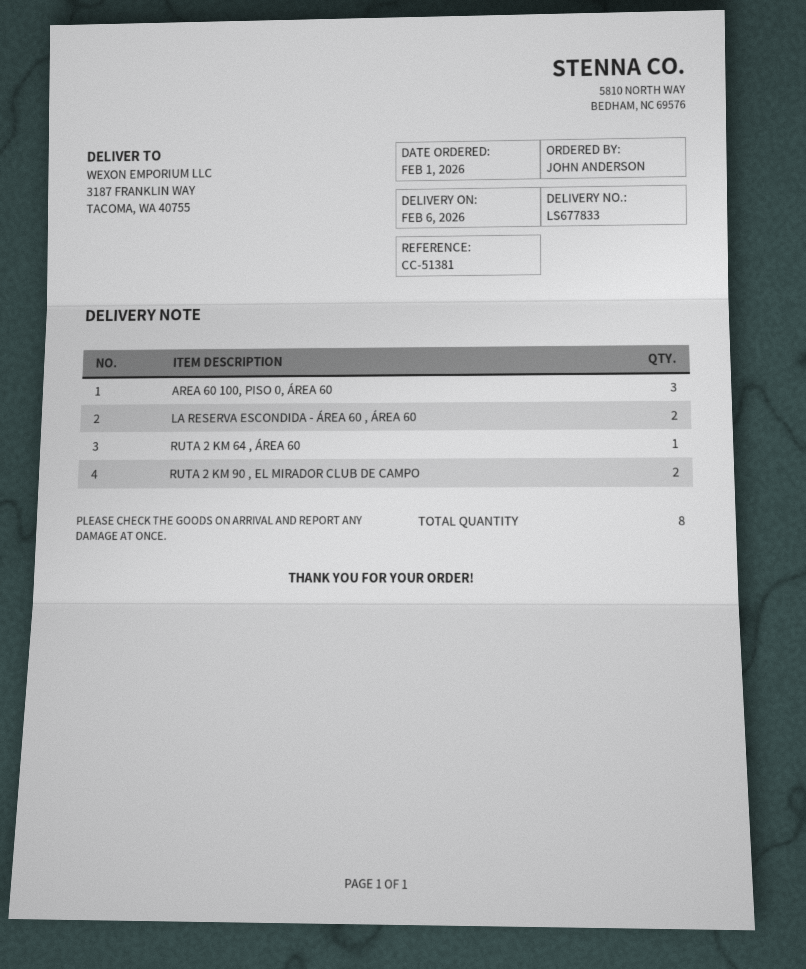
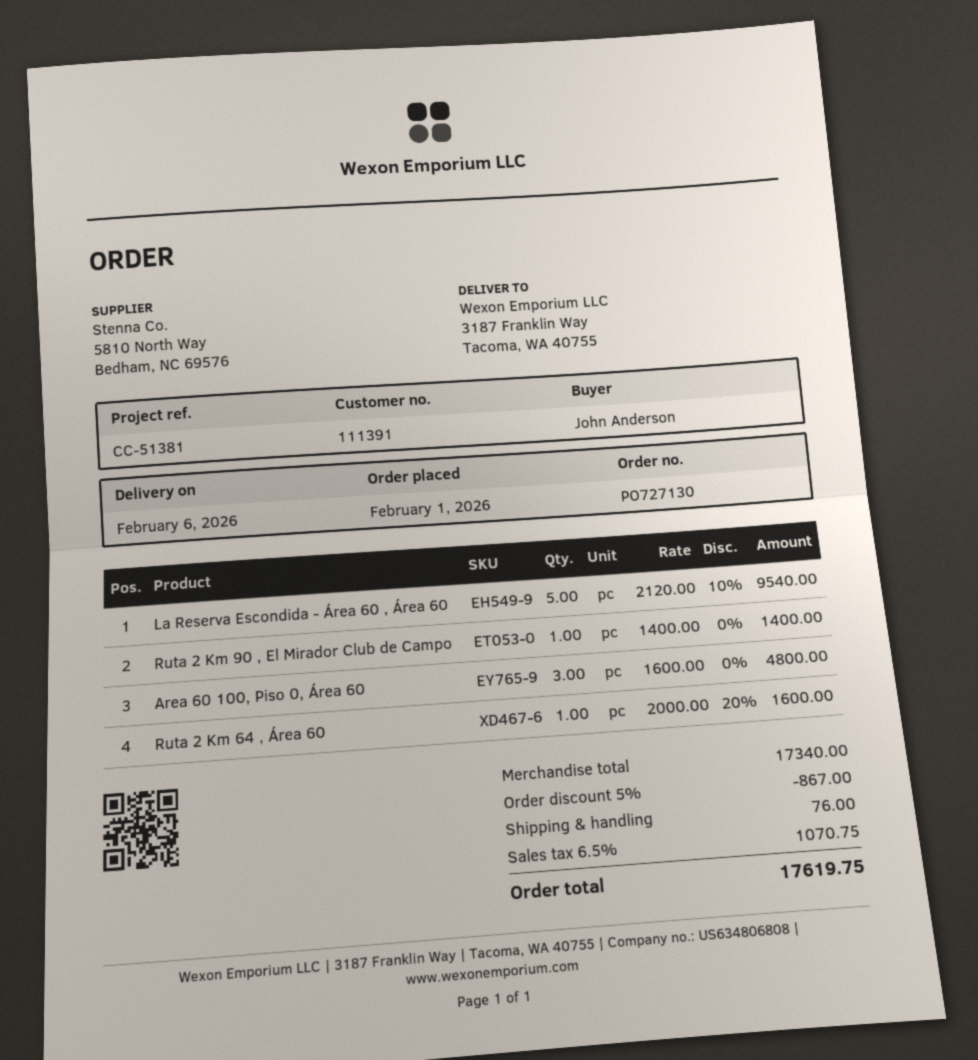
LA RESERVA ESCONDIDA - ÁREA 60 , ÁREA 60: 2 -> 5
RUTA 2 KM 90 , EL MIRADOR CLUB DE CAMPO: 2 -> 1

